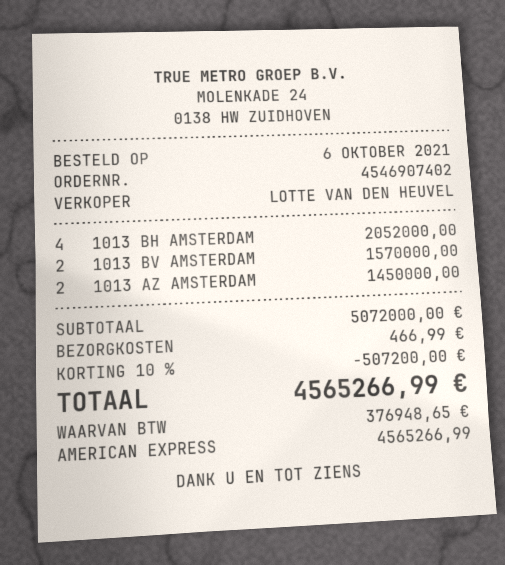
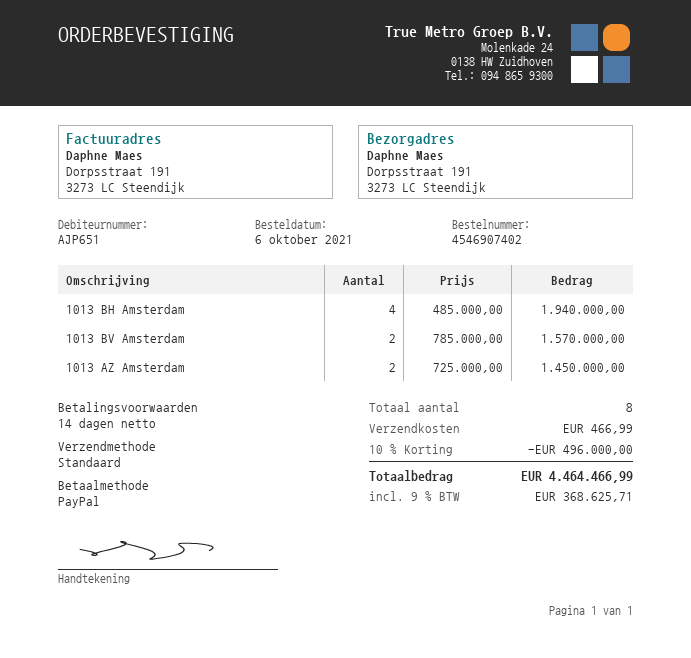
payment method: American Express -> PayPal
1013 BH AMSTERDAM: 4 for 2052000.00 -> 4 for 1940000.00
discount: 10% = 507200.00 -> 10% = 496000.00
tax: 376948.65 -> 368625.71
total: 4565266.99 -> 4464466.99

